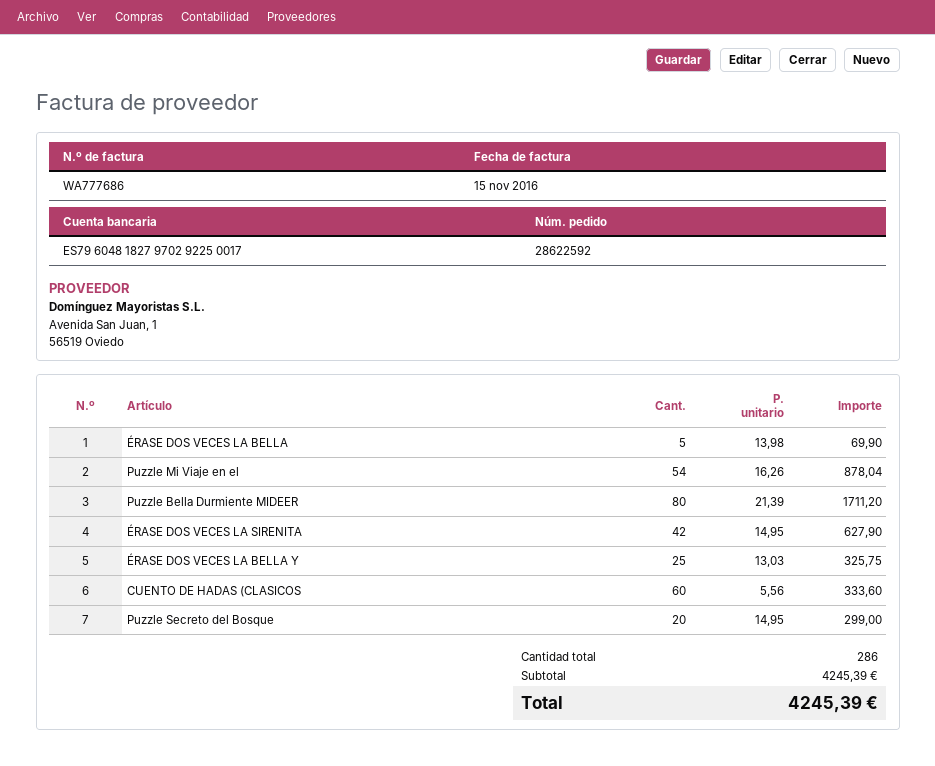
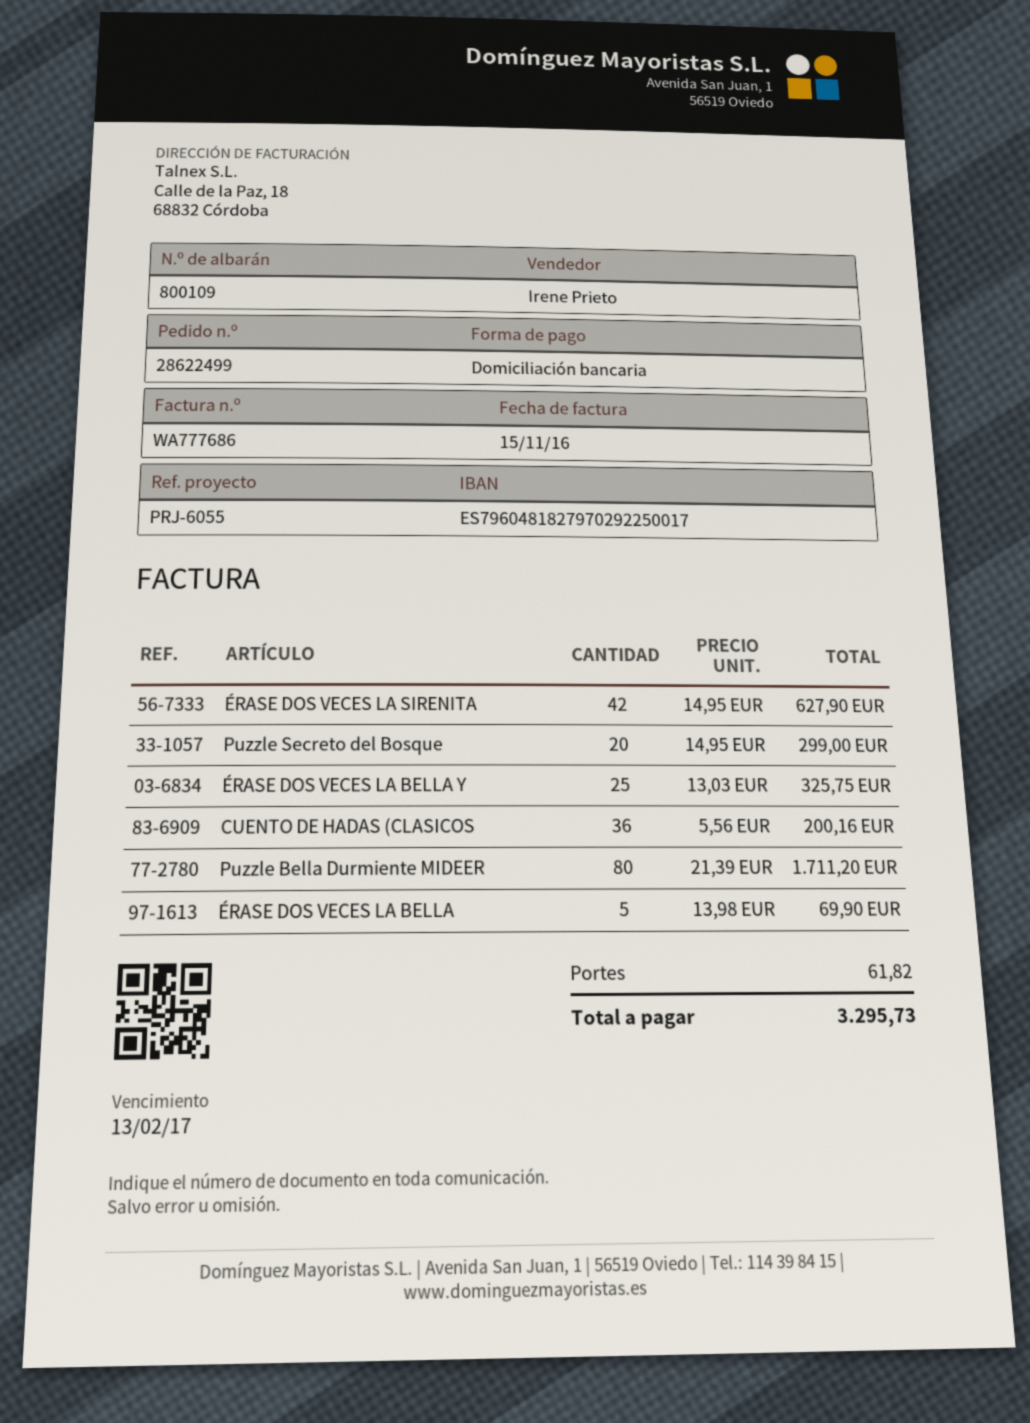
order number: 28622592 -> 28622499
Puzzle Mi Viaje en el: 54 x 16.26 = 878.04 -> none
CUENTO DE HADAS (CLASICOS: 60 x 5.56 = 333.60 -> 36 x 5.56 = 200.16
shipping: none -> 61.82
total: 4245.39 -> 3295.73

